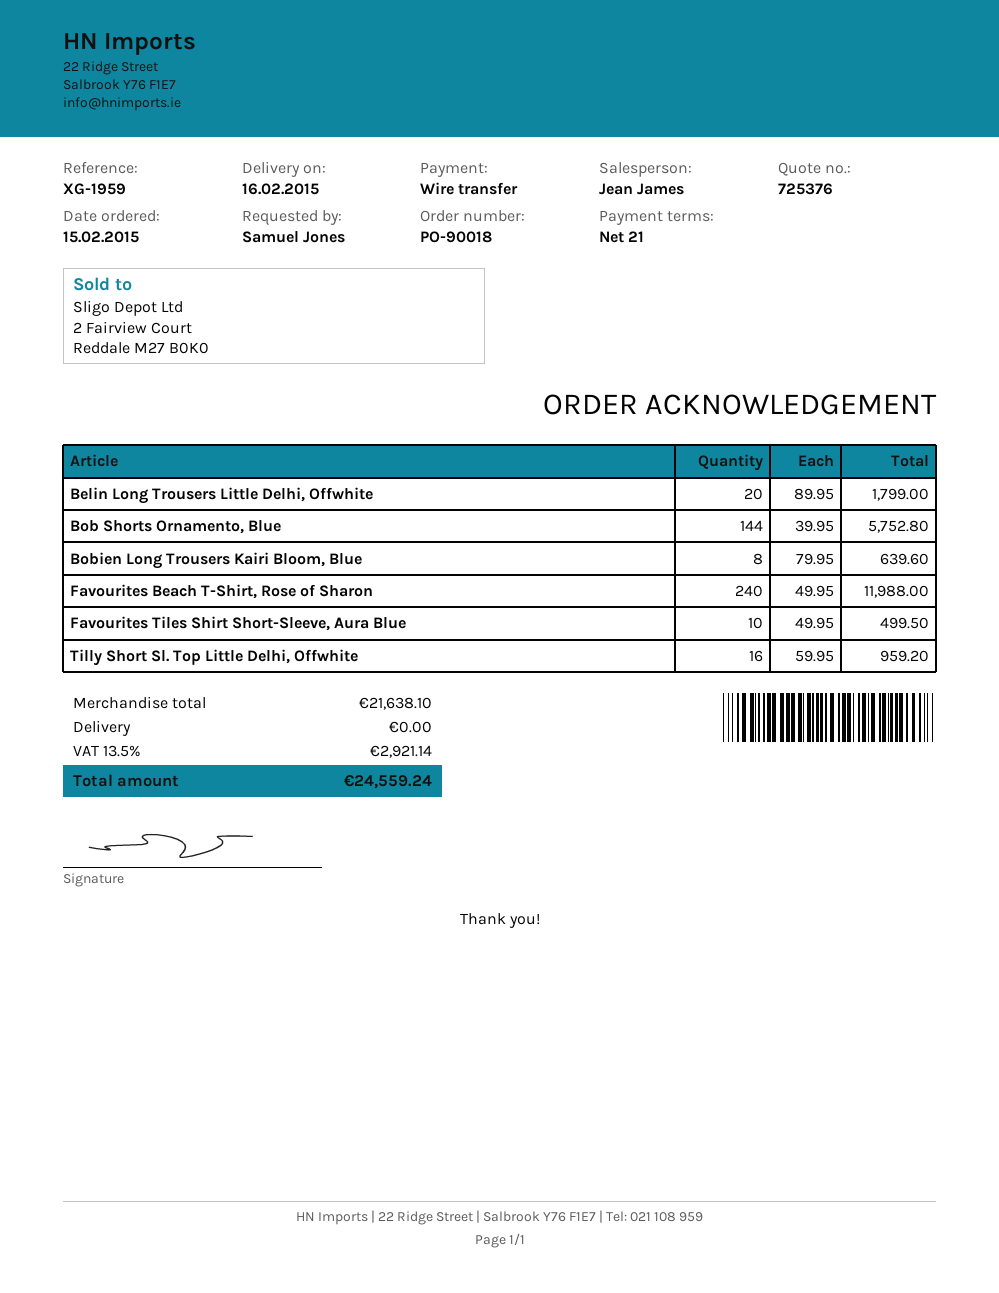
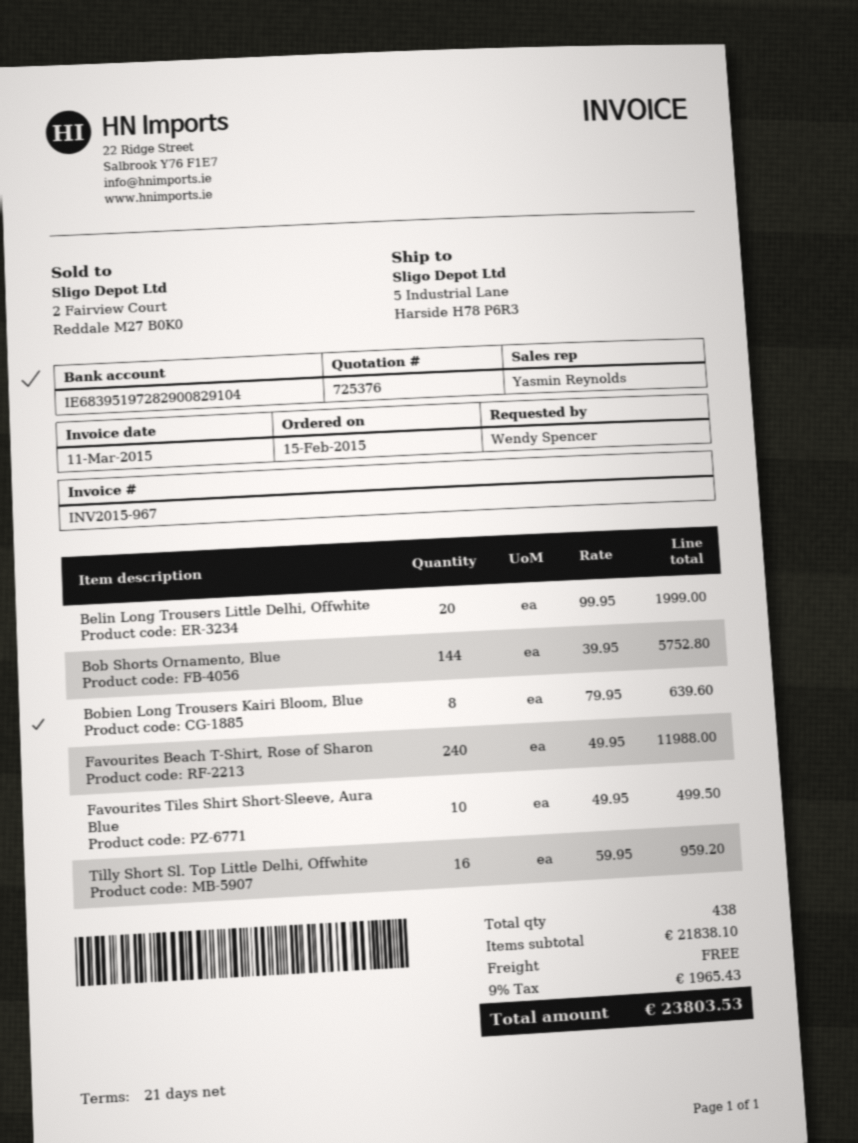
ordered by: Samuel Jones -> Wendy Spencer
sales rep: Jean James -> Yasmin Reynolds
Belin Long Trousers Little Delhi, Offwhite: 20 x 89.95 = 1799.00 -> 20 x 99.95 = 1999.00
subtotal: 21638.10 -> 21838.10
tax: 13.5% = 2921.14 -> 9% = 1965.43
total: 24559.24 -> 23803.53

